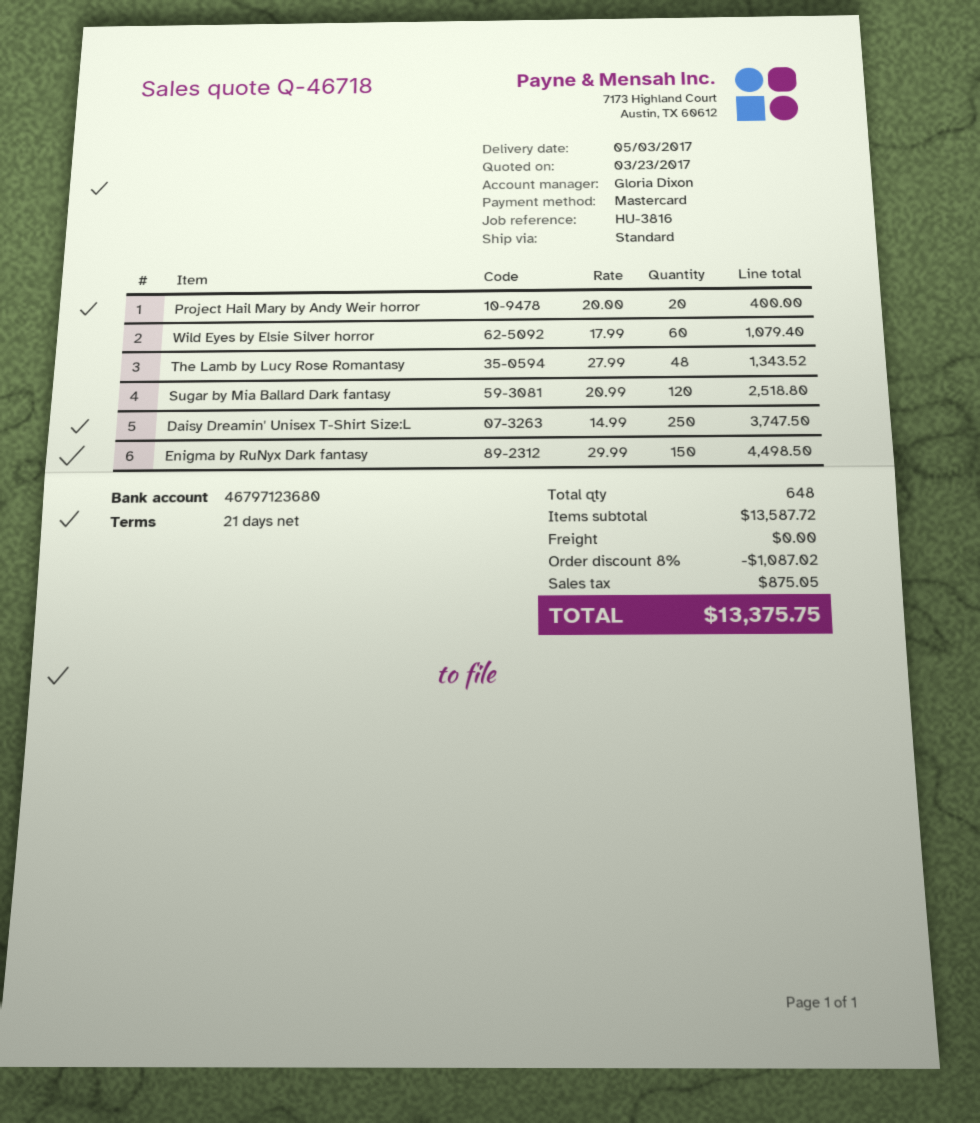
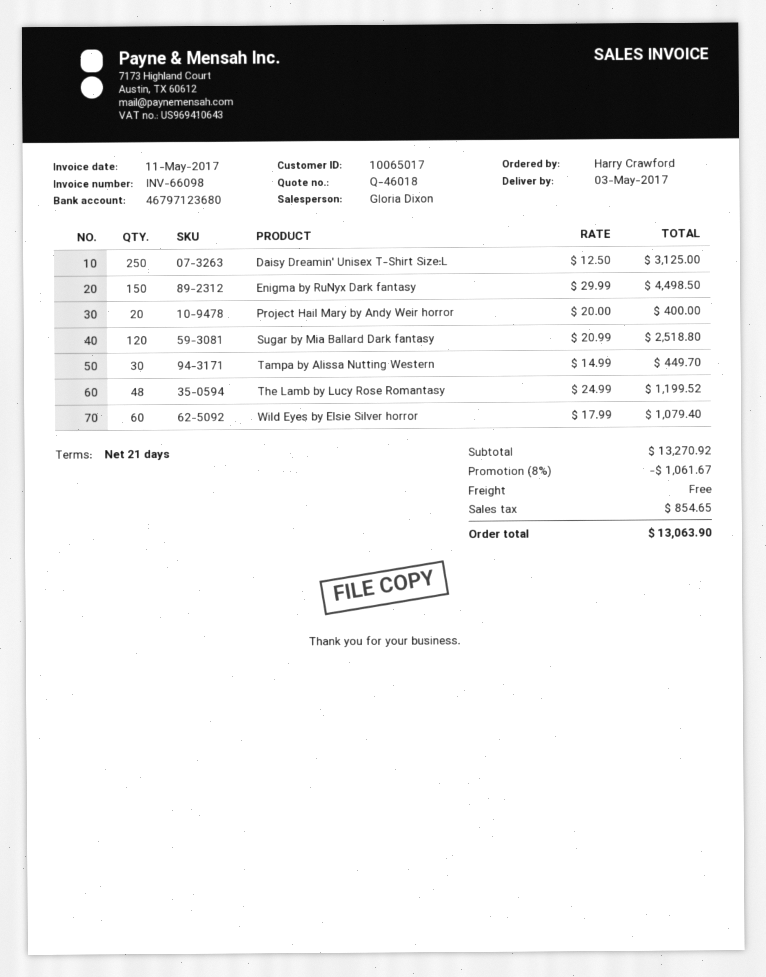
quote number: Q-46718 -> Q-46018
The Lamb by Lucy Rose Romantasy: 48 x 27.99 = 1343.52 -> 48 x 24.99 = 1199.52
Daisy Dreamin' Unisex T-Shirt Size:L: 250 x 14.99 = 3747.50 -> 250 x 12.50 = 3125.00
Tampa by Alissa Nutting Western: none -> 30 x 14.99 = 449.70
subtotal: 13587.72 -> 13270.92
discount: 8% = 1087.02 -> 8% = 1061.67
tax: 875.05 -> 854.65
total: 13375.75 -> 13063.90

